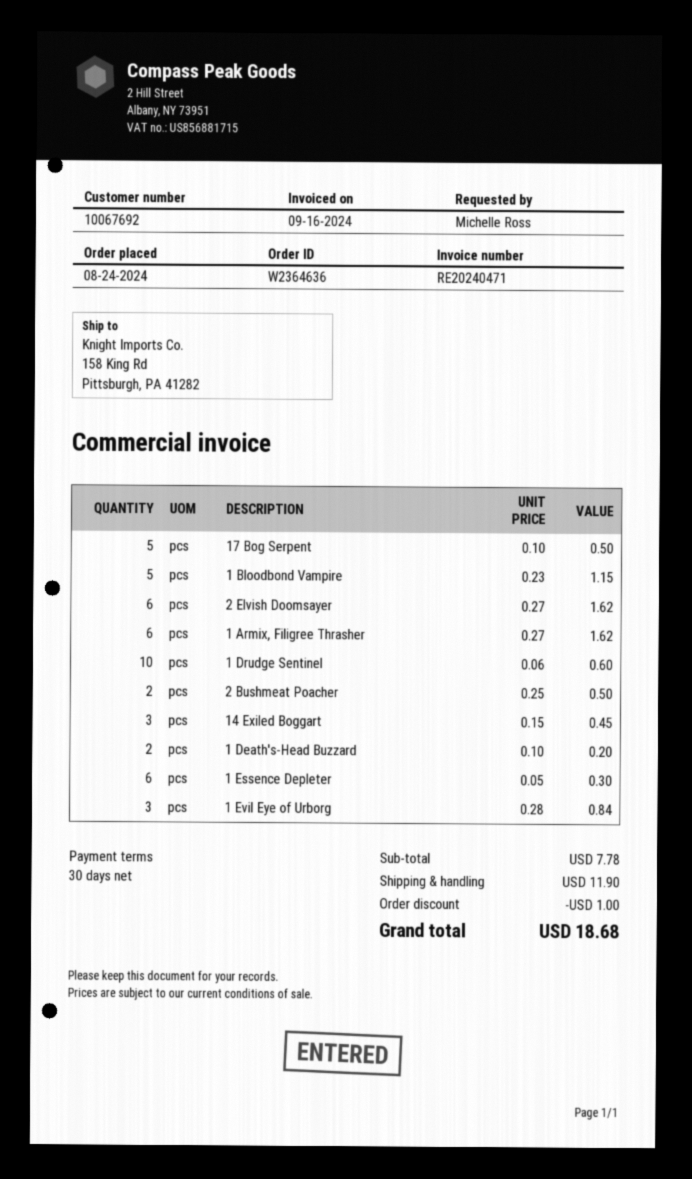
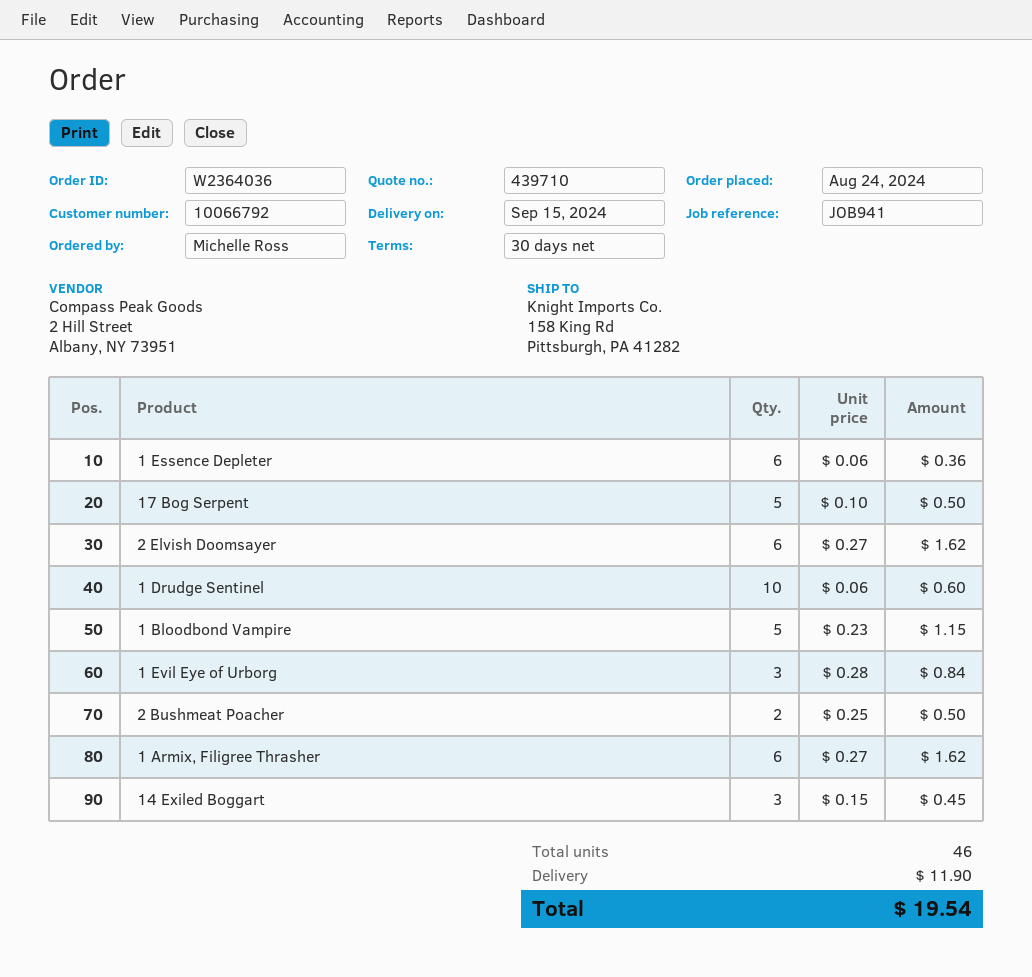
order number: W2364636 -> W2364036
customer number: 10067692 -> 10066792
1 Death's-Head Buzzard: 2 x 0.10 = 0.20 -> none
1 Essence Depleter: 6 x 0.05 = 0.30 -> 6 x 0.06 = 0.36
discount: 1.00 -> none
total: 18.68 -> 19.54

